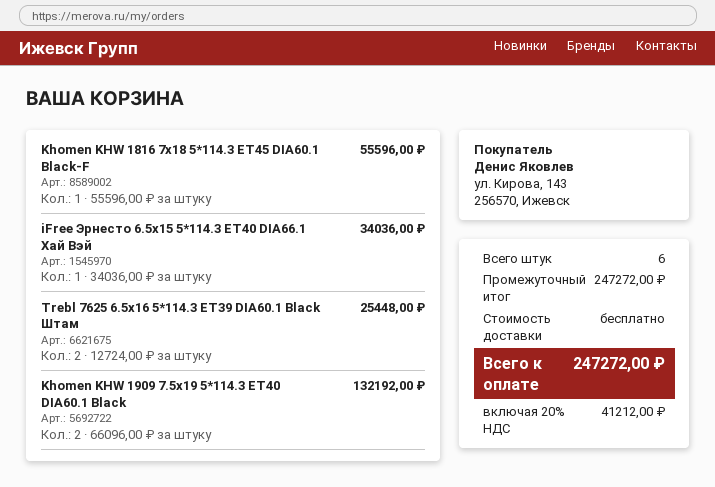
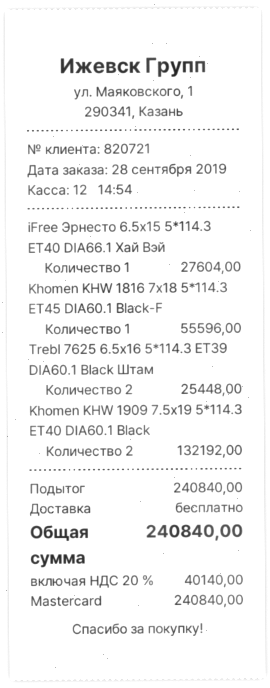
iFree Эрнесто 6.5x15 5*114.3 ET40 DIA66.1 Хай Вэй: 1 for 34036.00 -> 1 for 27604.00
subtotal: 247272.00 -> 240840.00
tax: 20% = 41212.00 -> 20% = 40140.00
total: 247272.00 -> 240840.00

